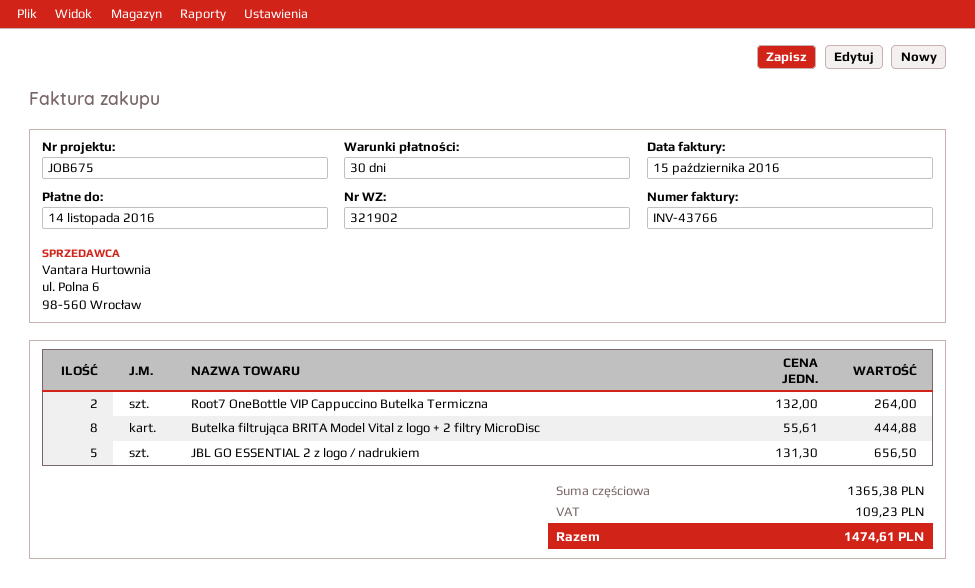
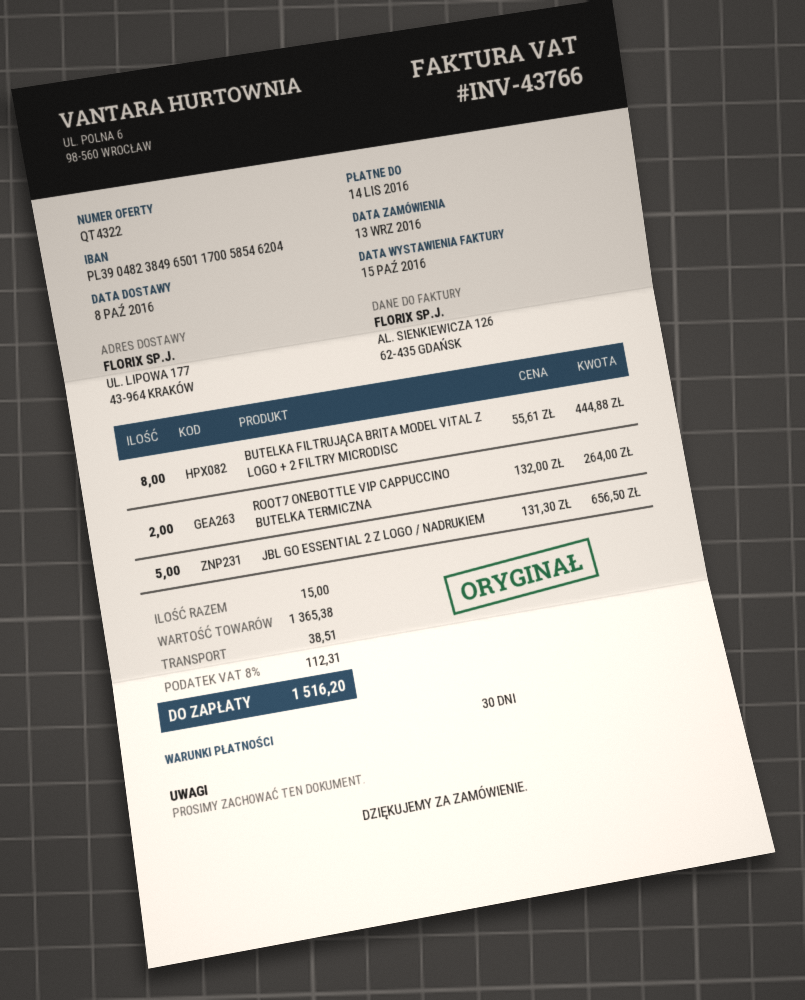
shipping: none -> 38.51
tax: 109.23 -> 112.31
total: 1474.61 -> 1516.20

